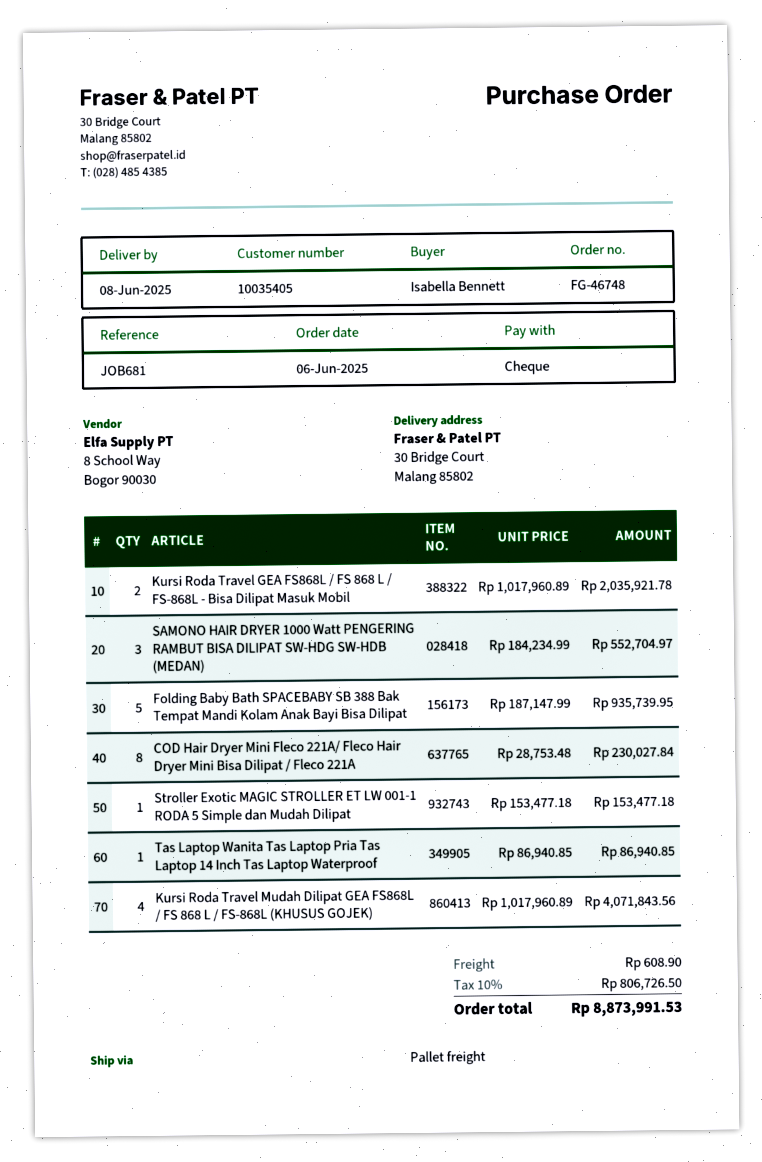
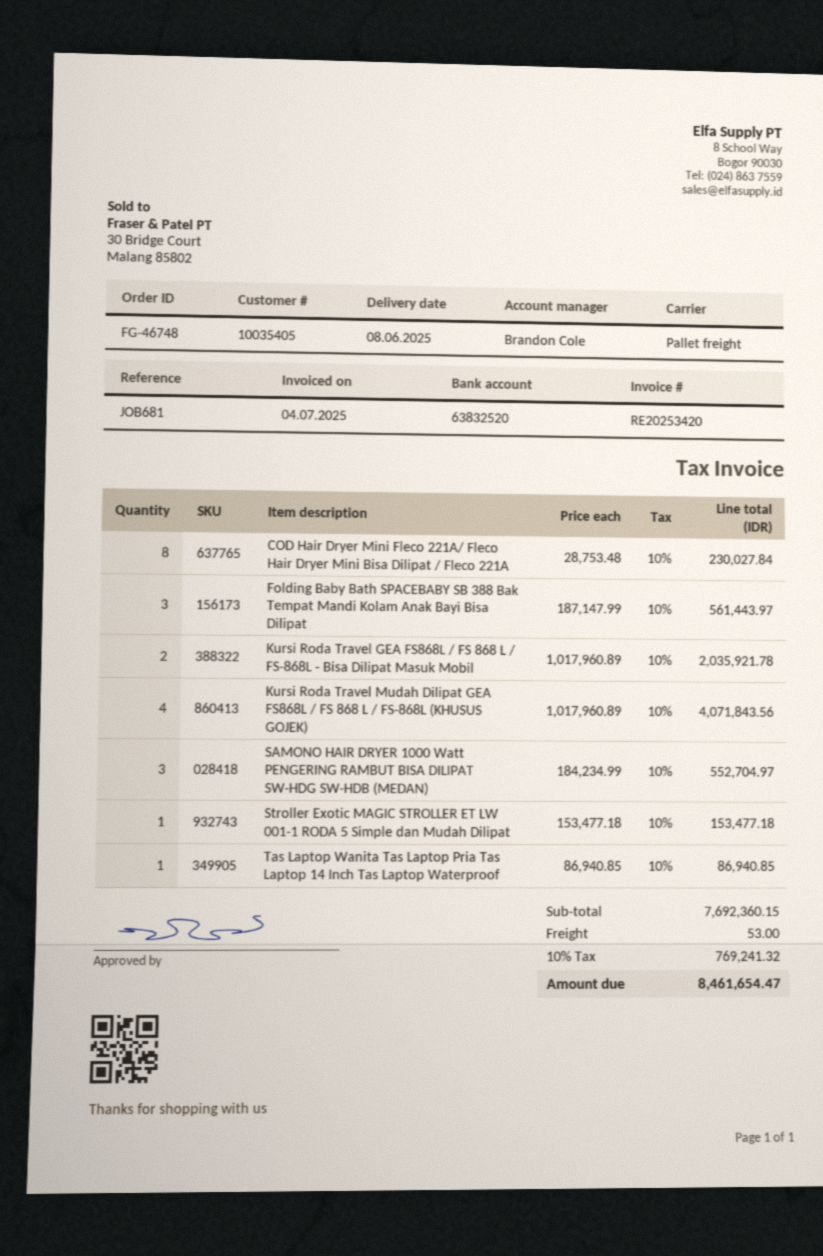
Folding Baby Bath SPACEBABY SB 388 Bak Tempat Mandi Kolam Anak Bayi Bisa Dilipat: 5 x 187147.99 = 935739.95 -> 3 x 187147.99 = 561443.97
shipping: 608.90 -> 53.00
tax: 10% = 806726.50 -> 10% = 769241.32
total: 8873991.53 -> 8461654.47

